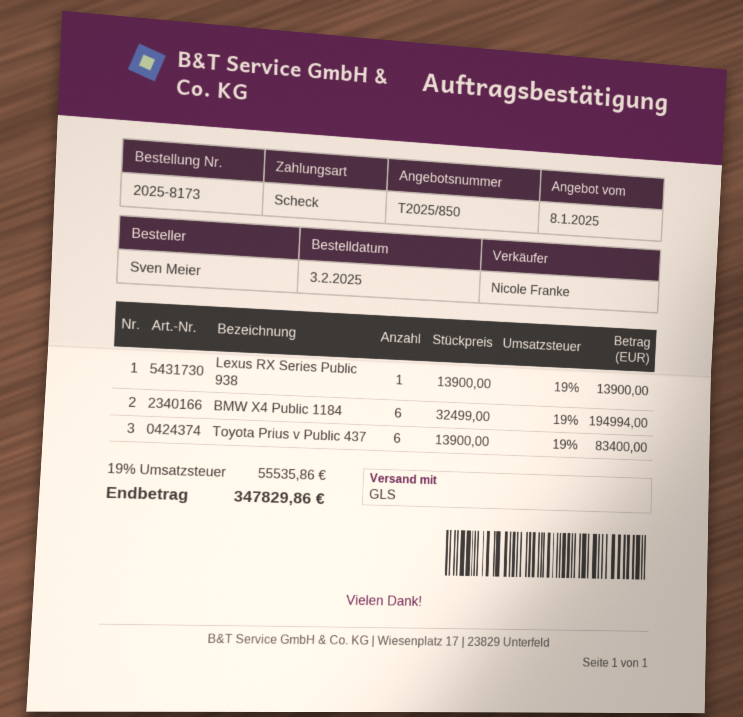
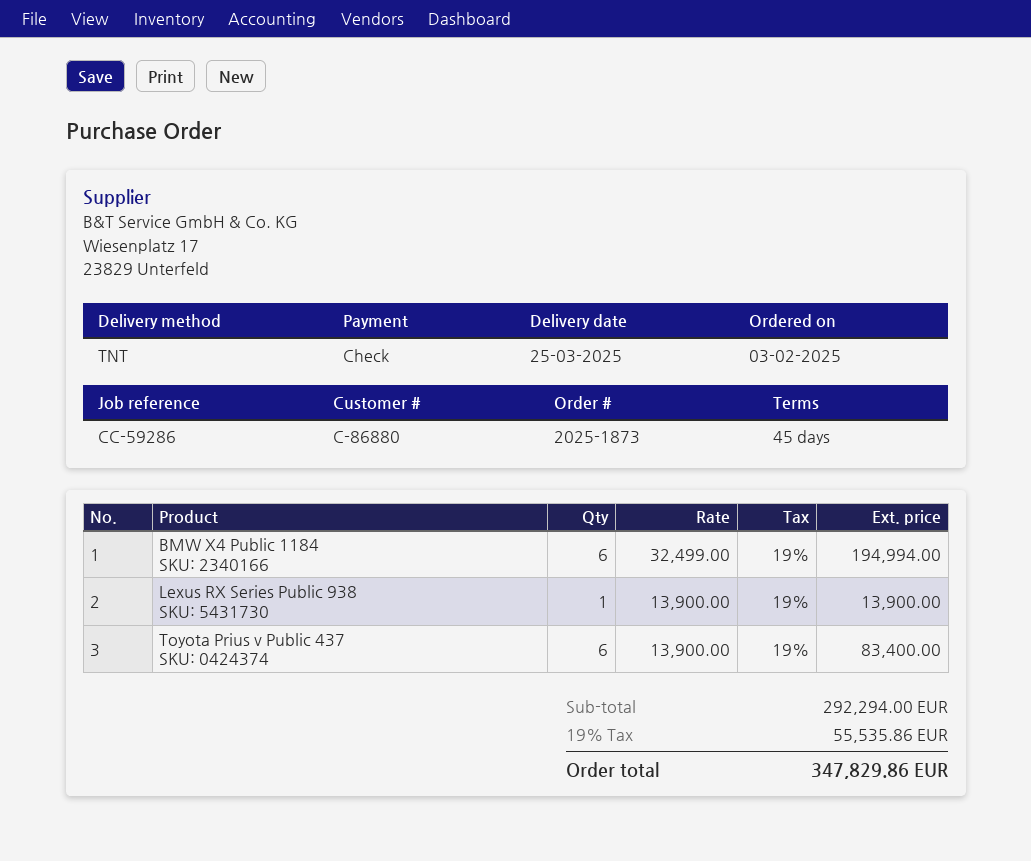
order number: 2025-8173 -> 2025-1873
shipping method: GLS -> TNT

